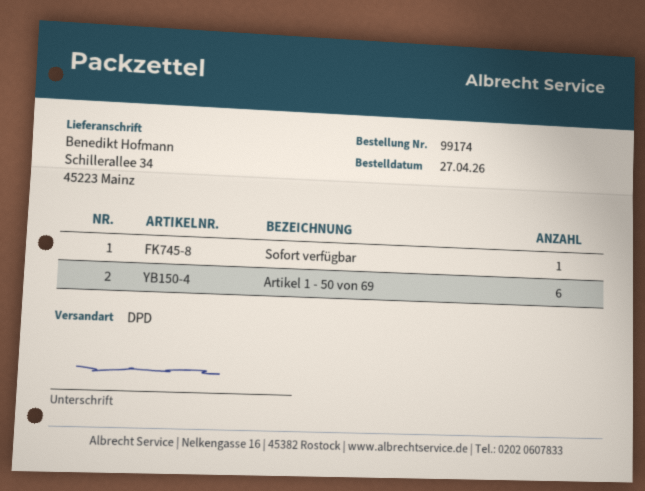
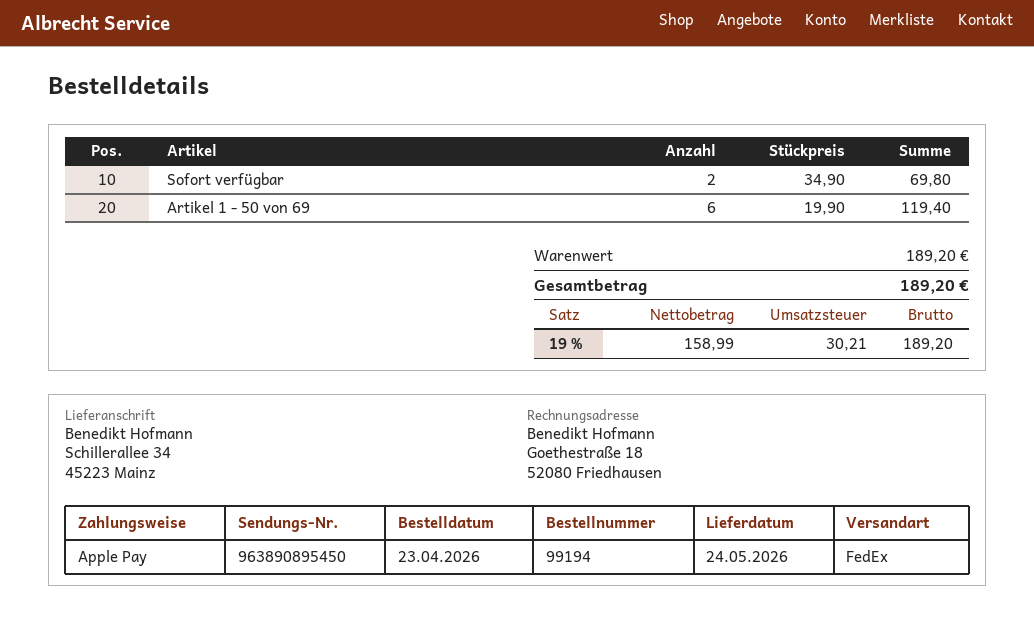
order number: 99174 -> 99194
order date: 2026-04-27 -> 2026-04-23
shipping method: DPD -> FedEx
Sofort verfügbar: 1 -> 2

